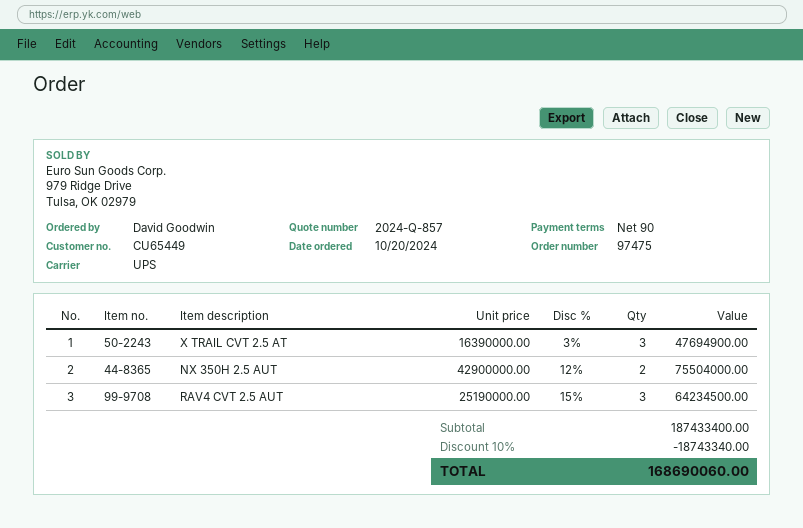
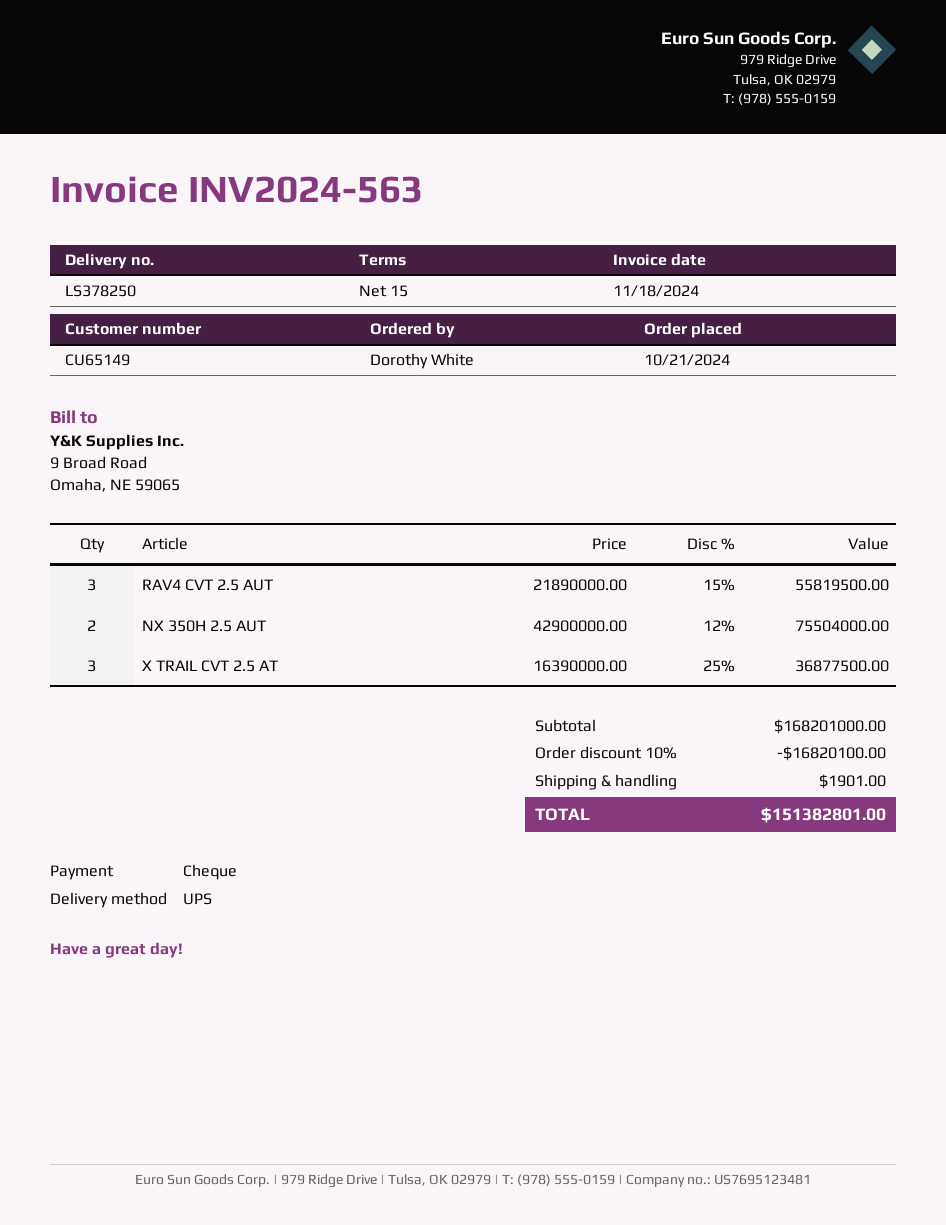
order date: 2024-10-20 -> 2024-10-21
payment terms: 90 days -> 15 days
customer number: CU65449 -> CU65149
ordered by: David Goodwin -> Dorothy White
X TRAIL CVT 2.5 AT: 3 x 16390000.00 - 3% = 47694900.00 -> 3 x 16390000.00 - 25% = 36877500.00
RAV4 CVT 2.5 AUT: 3 x 25190000.00 - 15% = 64234500.00 -> 3 x 21890000.00 - 15% = 55819500.00
subtotal: 187433400.00 -> 168201000.00
discount: 10% = 18743340.00 -> 10% = 16820100.00
shipping: none -> 1901.00
total: 168690060.00 -> 151382801.00

